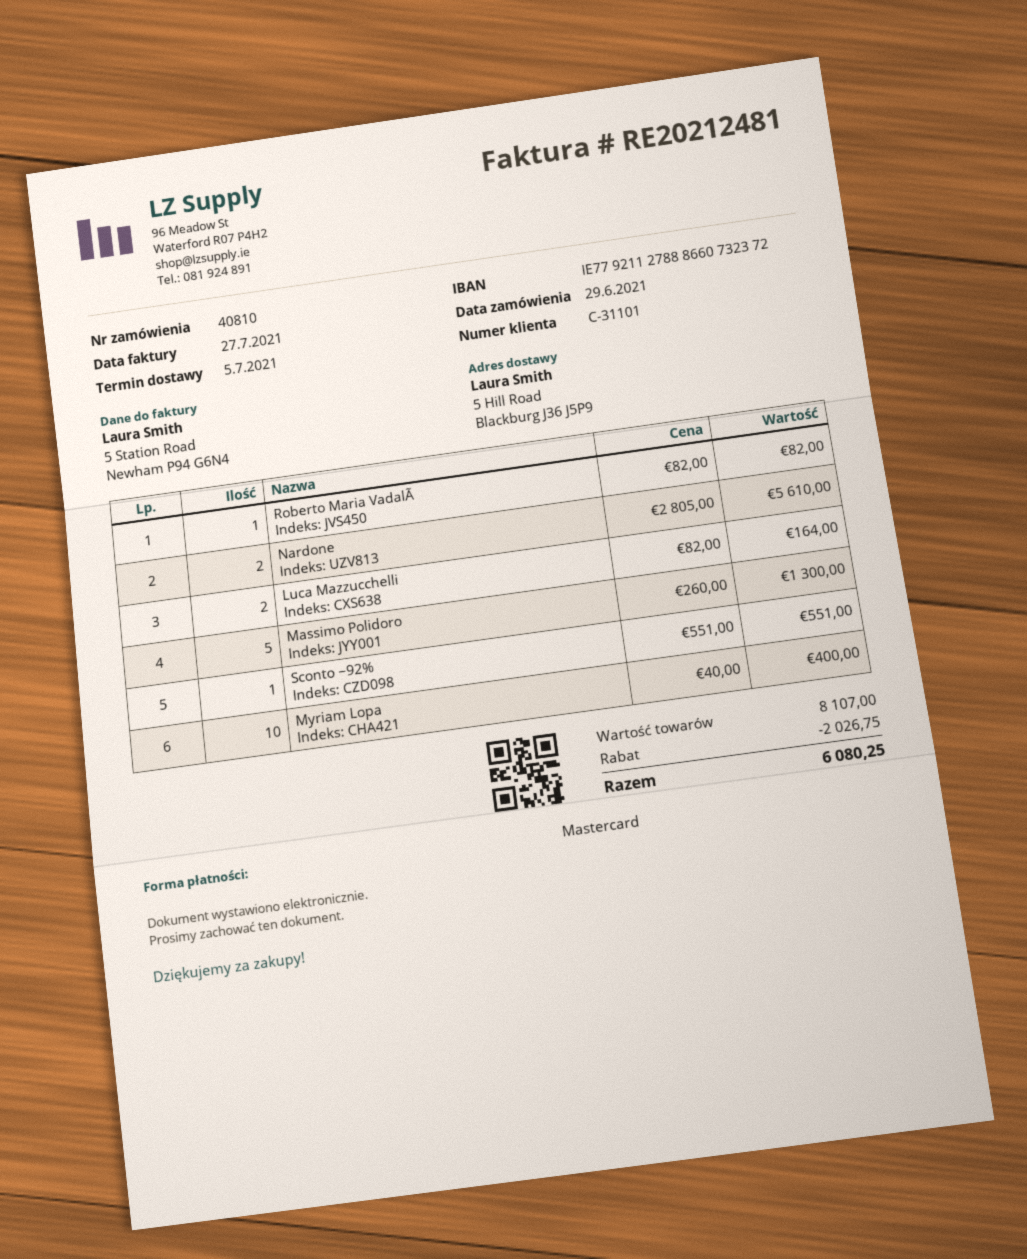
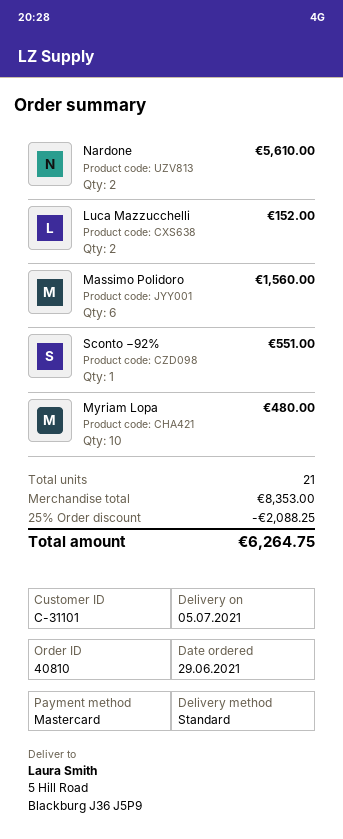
Roberto Maria VadalÃ: 1 for 82.00 -> none
Luca Mazzucchelli: 2 for 164.00 -> 2 for 152.00
Massimo Polidoro: 5 for 1300.00 -> 6 for 1560.00
Myriam Lopa: 10 for 400.00 -> 10 for 480.00
subtotal: 8107.00 -> 8353.00
discount: 2026.75 -> 2088.25
total: 6080.25 -> 6264.75

